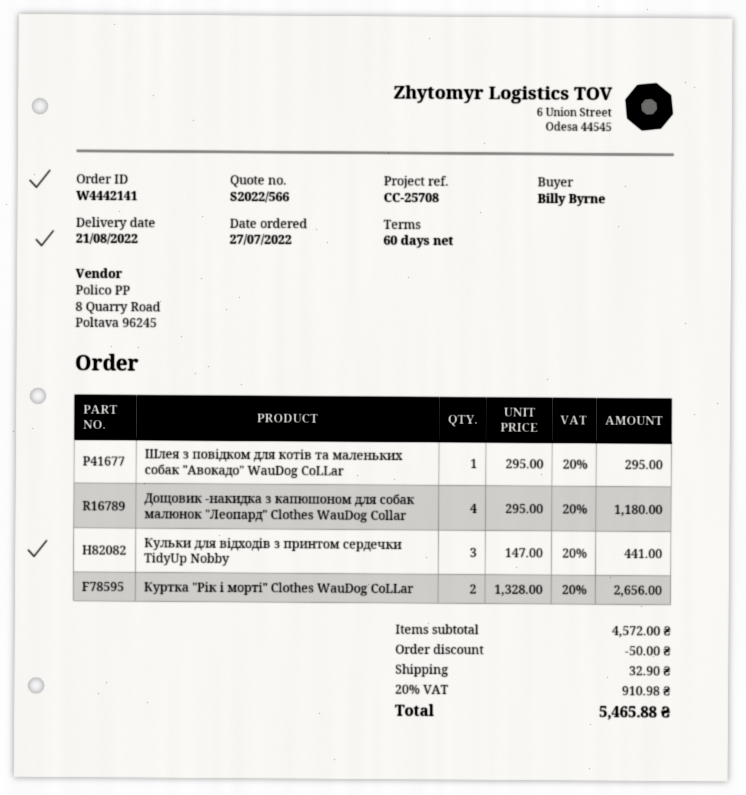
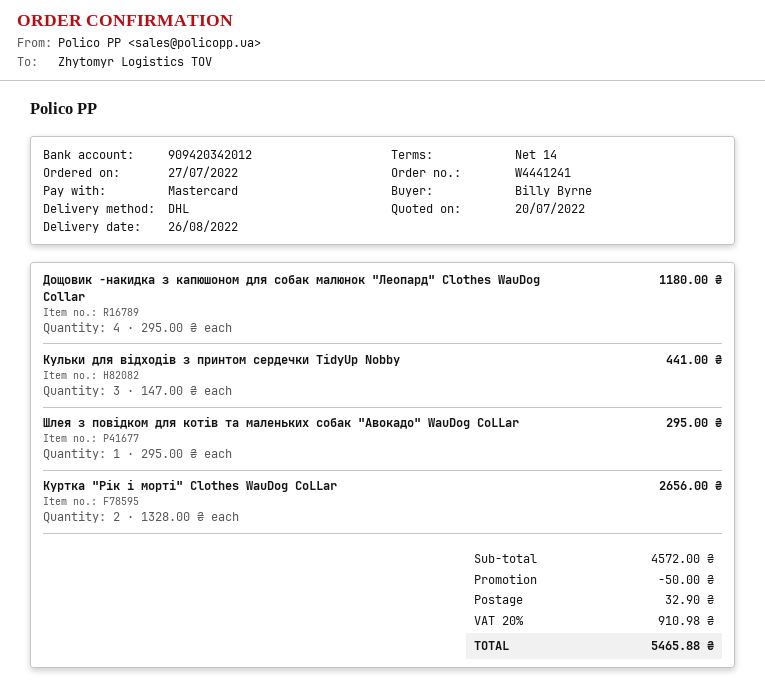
order number: W4442141 -> W4441241
delivery date: 2022-08-21 -> 2022-08-26
payment terms: 60 days -> 14 days

